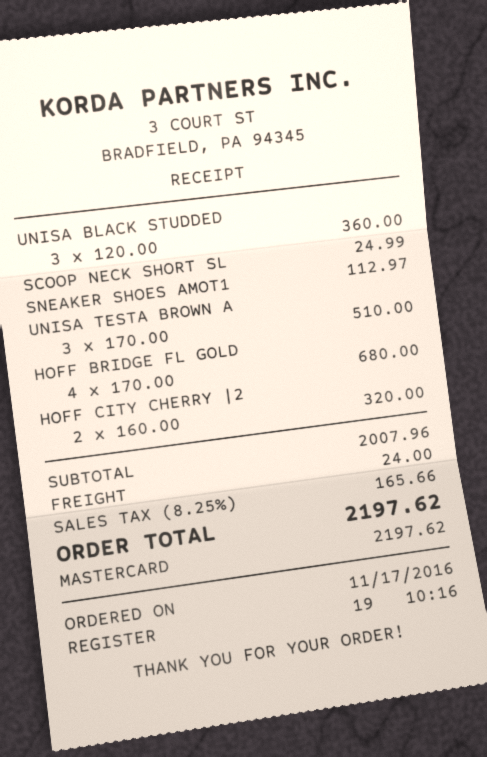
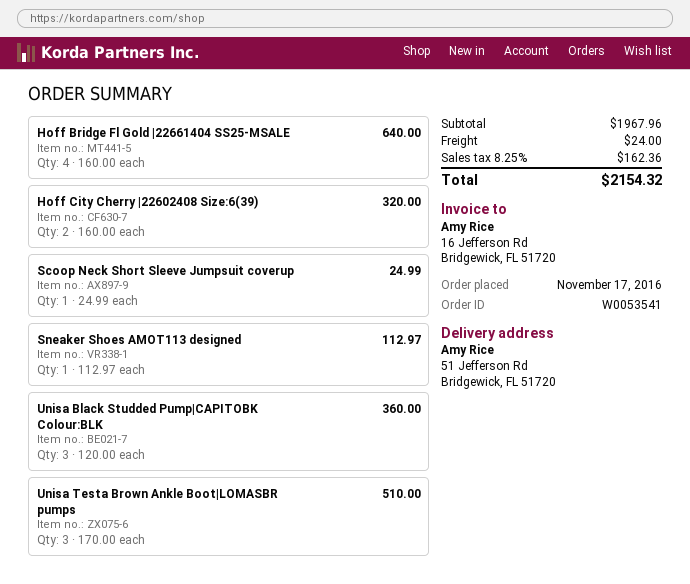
HOFF BRIDGE FL GOLD: 4 x 170.00 = 680.00 -> 4 x 160.00 = 640.00
subtotal: 2007.96 -> 1967.96
tax: 8.25% = 165.66 -> 8.25% = 162.36
total: 2197.62 -> 2154.32

